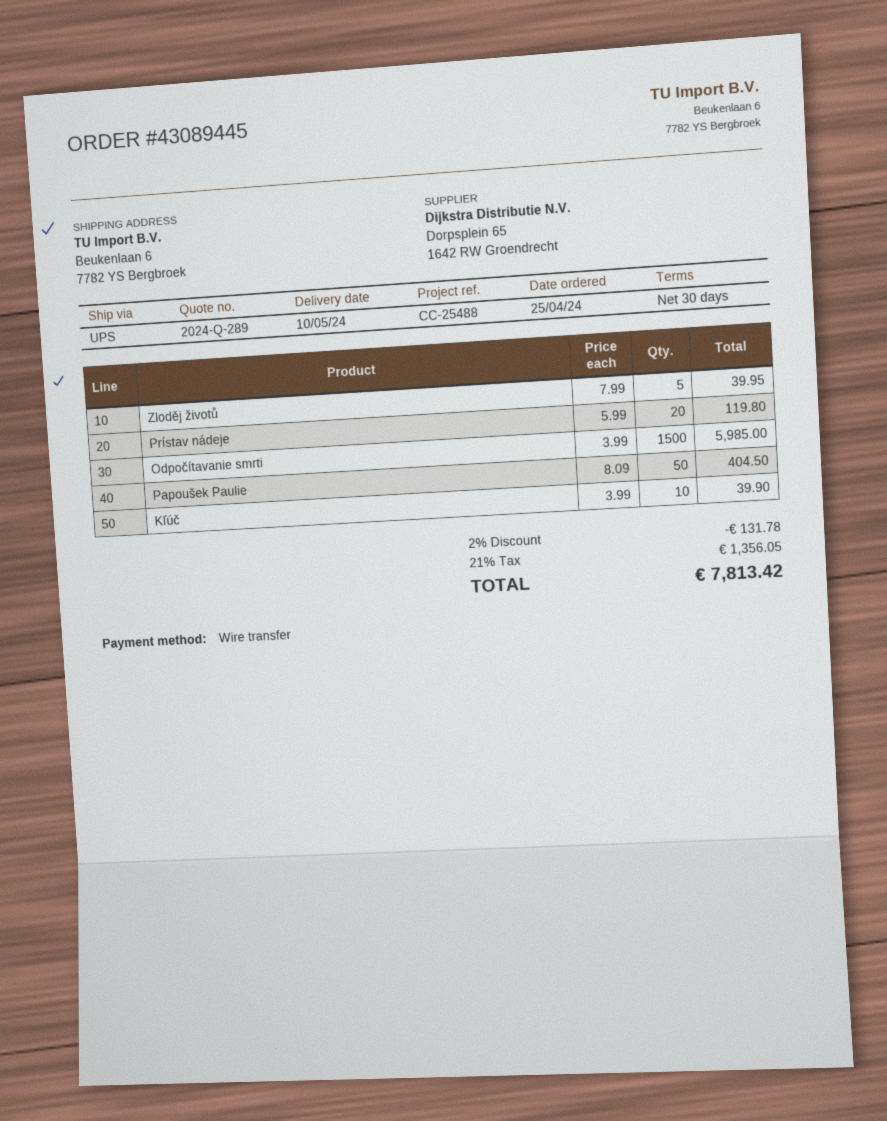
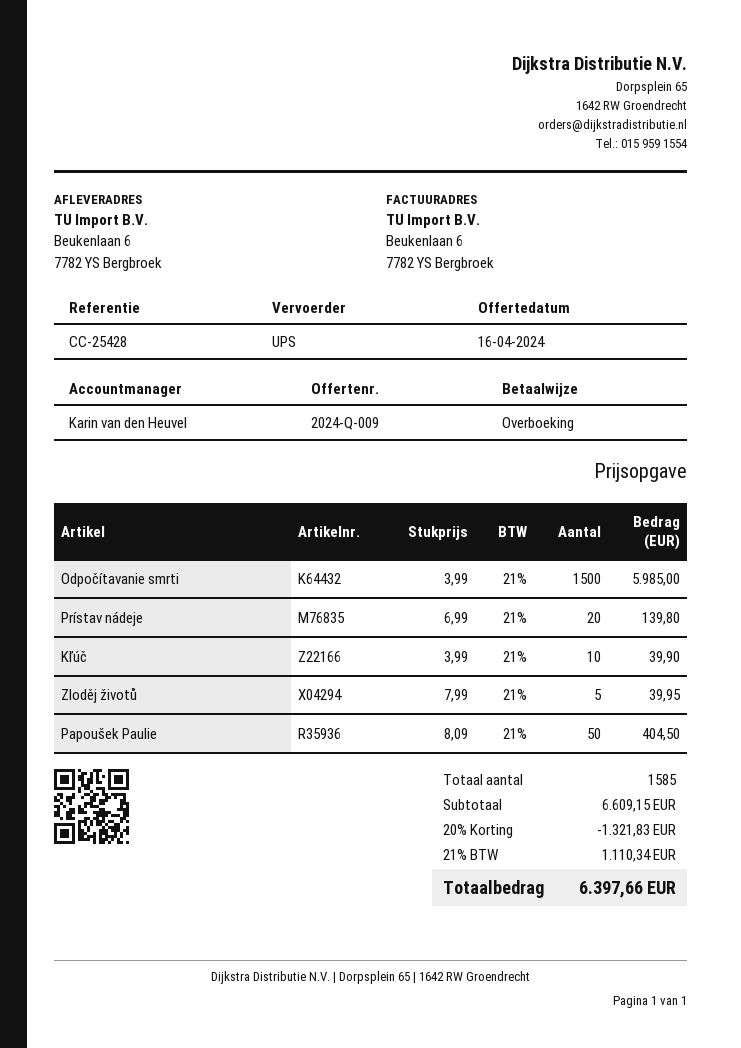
quote number: 2024-Q-289 -> 2024-Q-009
reference: CC-25488 -> CC-25428
Prístav nádeje: 20 x 5.99 = 119.80 -> 20 x 6.99 = 139.80
discount: 2% = 131.78 -> 20% = 1321.83
tax: 21% = 1356.05 -> 21% = 1110.34
total: 7813.42 -> 6397.66

